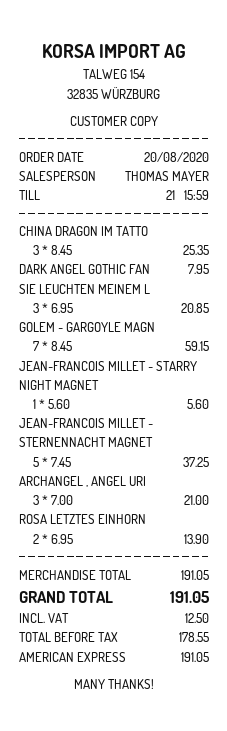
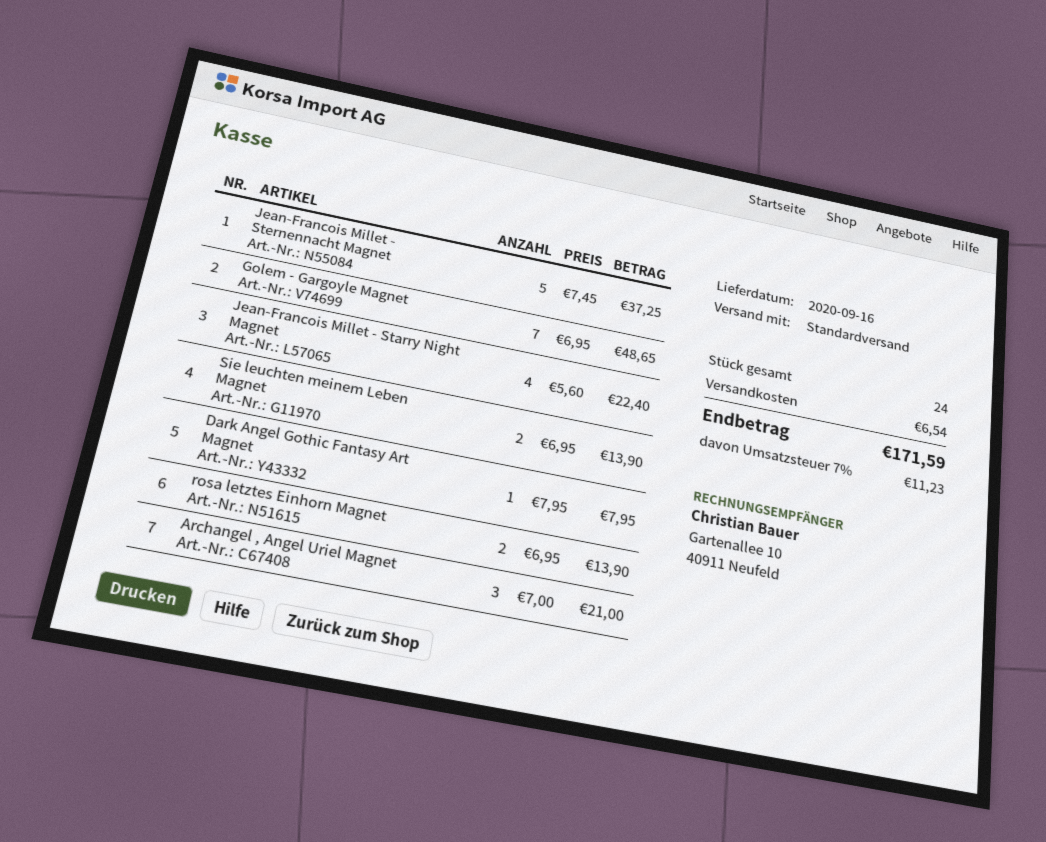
CHINA DRAGON IM TATTO: 3 x 8.45 = 25.35 -> none
SIE LEUCHTEN MEINEM L: 3 x 6.95 = 20.85 -> 2 x 6.95 = 13.90
GOLEM - GARGOYLE MAGN: 7 x 8.45 = 59.15 -> 7 x 6.95 = 48.65
JEAN-FRANCOIS MILLET - STARRY NIGHT MAGNET: 1 x 5.60 = 5.60 -> 4 x 5.60 = 22.40
shipping: none -> 6.54
tax: 12.50 -> 11.23
total: 191.05 -> 171.59

